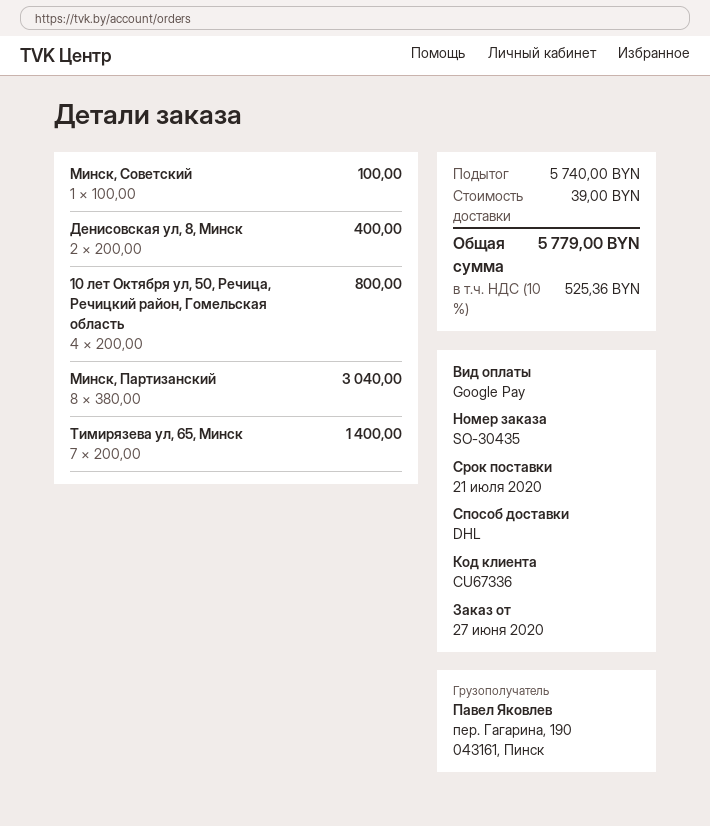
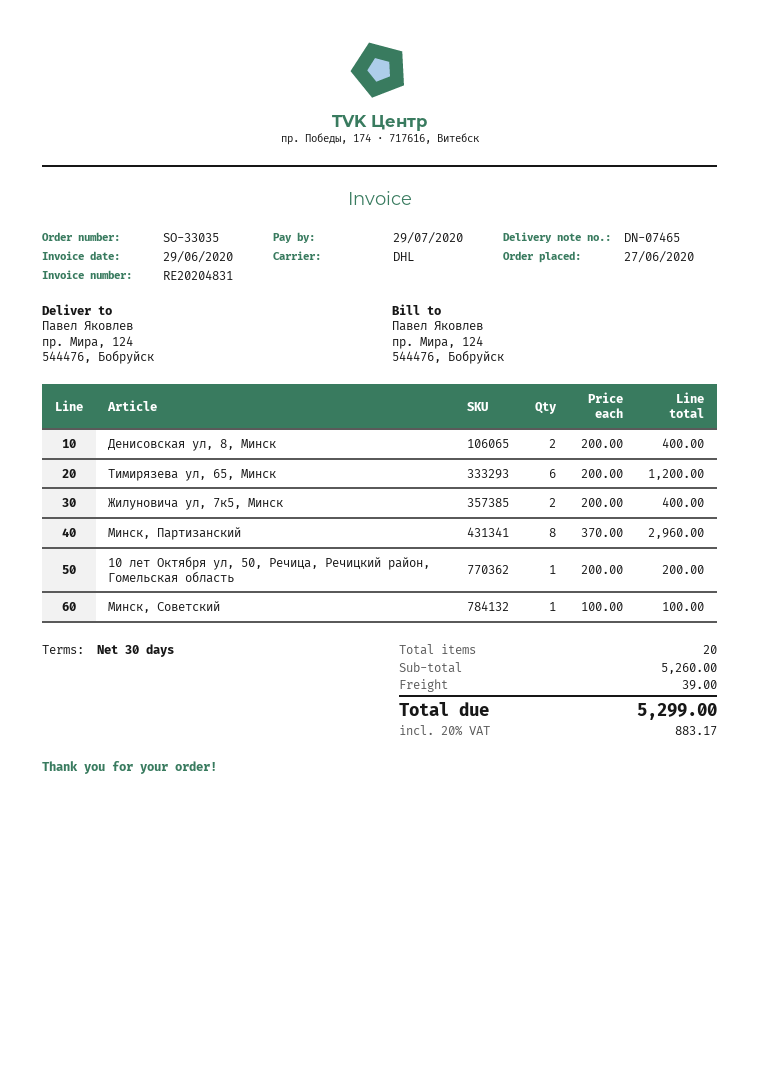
order number: SO-30435 -> SO-33035
ship to: пер. Гагарина, 190, 043161, Пинск -> пр. Мира, 124, 544476, Бобруйск
10 лет Октября ул, 50, Речица, Речицкий район, Гомельская область: 4 x 200.00 = 800.00 -> 1 x 200.00 = 200.00
Минск, Партизанский: 8 x 380.00 = 3040.00 -> 8 x 370.00 = 2960.00
Тимирязева ул, 65, Минск: 7 x 200.00 = 1400.00 -> 6 x 200.00 = 1200.00
Жилуновича ул, 7к5, Минск: none -> 2 x 200.00 = 400.00
subtotal: 5740.00 -> 5260.00
tax: 10% = 525.36 -> 20% = 883.17
total: 5779.00 -> 5299.00

